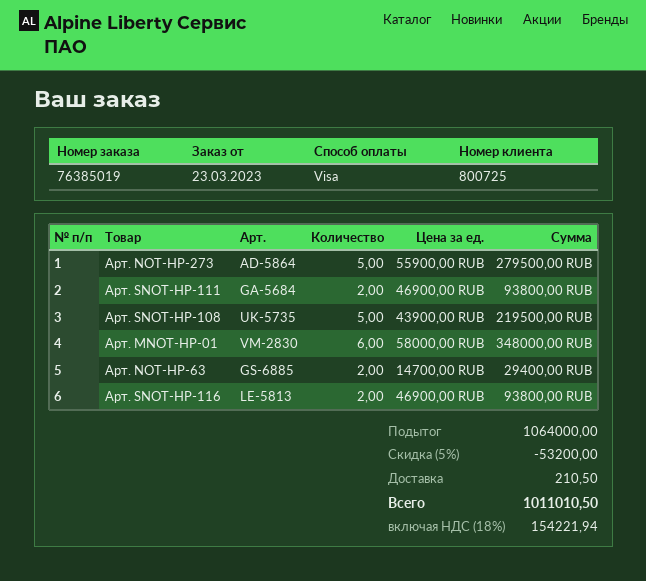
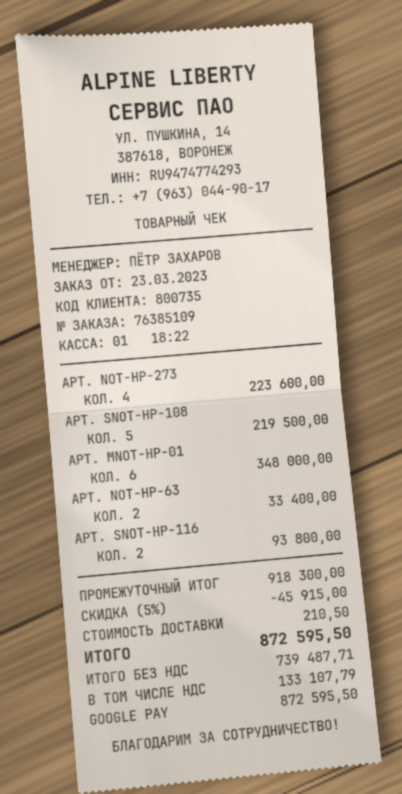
order number: 76385019 -> 76385109
customer number: 800725 -> 800735
payment method: Visa -> Google Pay
Арт. NOT-HP-273: 5 for 279500.00 -> 4 for 223600.00
Арт. SNOT-HP-111: 2 for 93800.00 -> none
Арт. NOT-HP-63: 2 for 29400.00 -> 2 for 33400.00
subtotal: 1064000.00 -> 918300.00
discount: 5% = 53200.00 -> 5% = 45915.00
tax: 154221.94 -> 133107.79
total: 1011010.50 -> 872595.50

